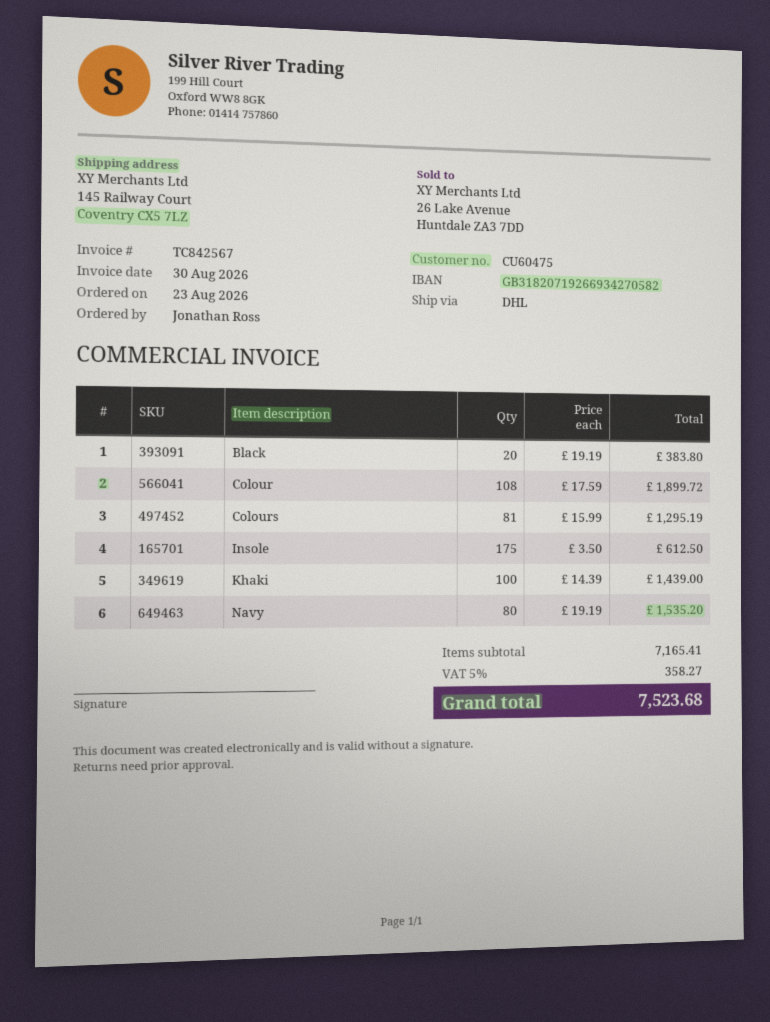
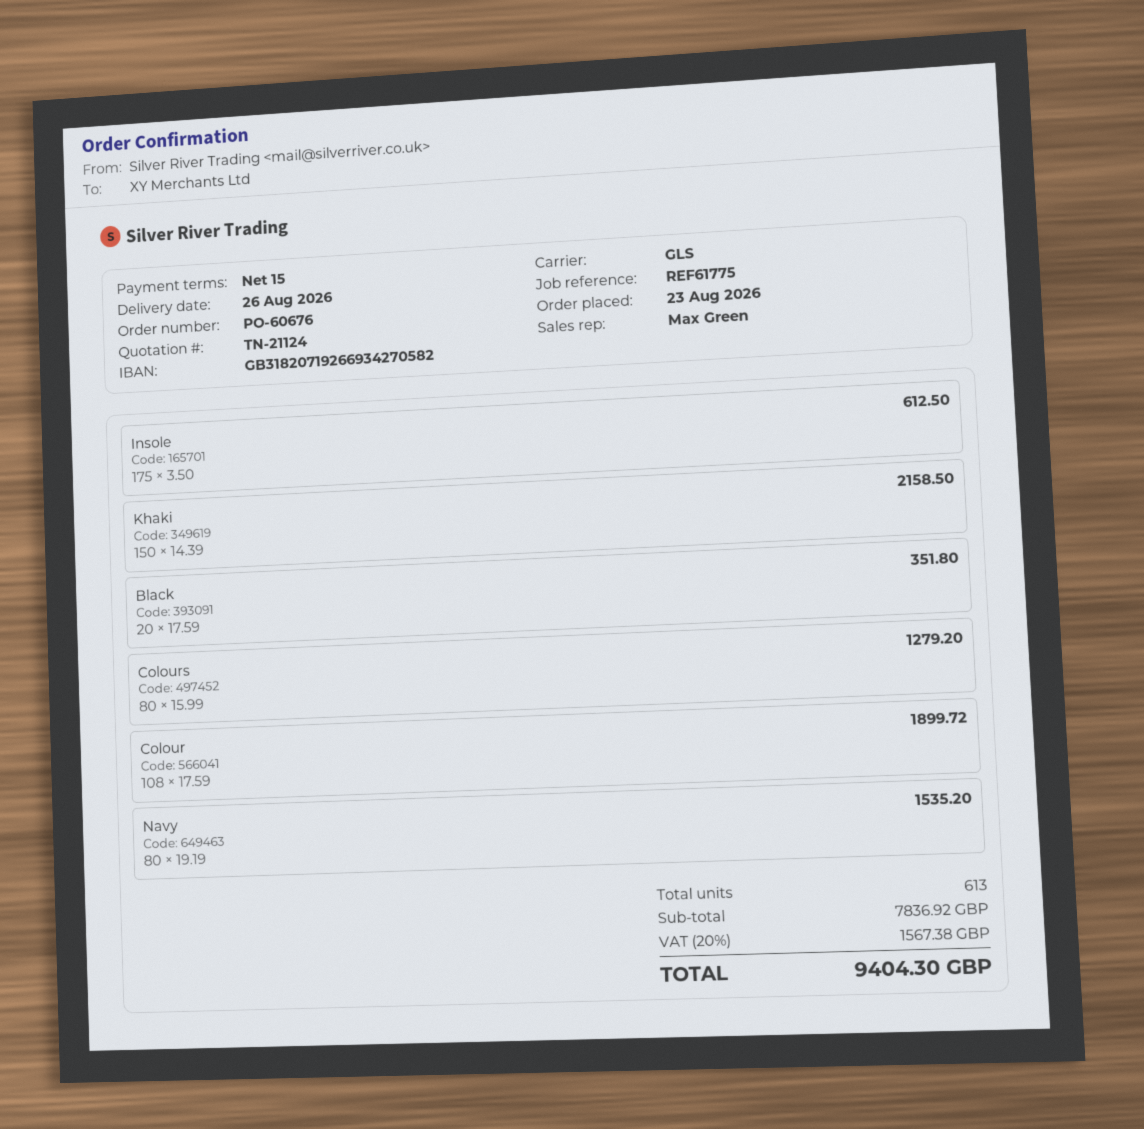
shipping method: DHL -> GLS
Black: 20 x 19.19 = 383.80 -> 20 x 17.59 = 351.80
Colours: 81 x 15.99 = 1295.19 -> 80 x 15.99 = 1279.20
Khaki: 100 x 14.39 = 1439.00 -> 150 x 14.39 = 2158.50
subtotal: 7165.41 -> 7836.92
tax: 5% = 358.27 -> 20% = 1567.38
total: 7523.68 -> 9404.30

